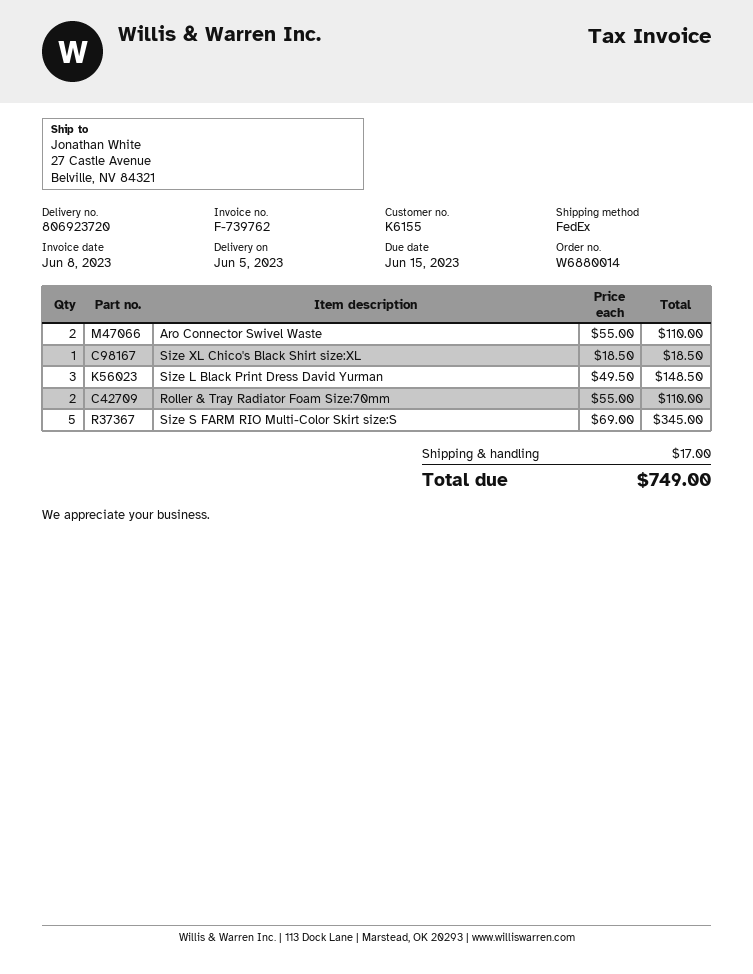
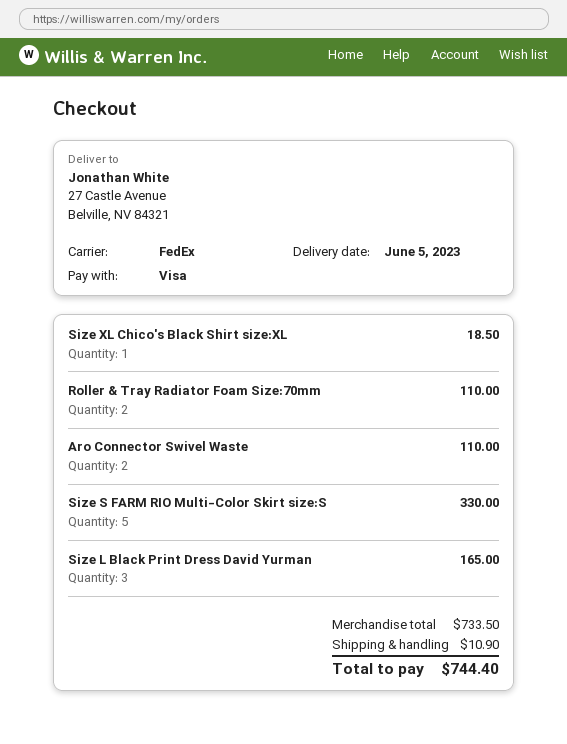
Size L Black Print Dress David Yurman: 3 for 148.50 -> 3 for 165.00
Size S FARM RIO Multi-Color Skirt size:S: 5 for 345.00 -> 5 for 330.00
shipping: 17.00 -> 10.90
total: 749.00 -> 744.40

